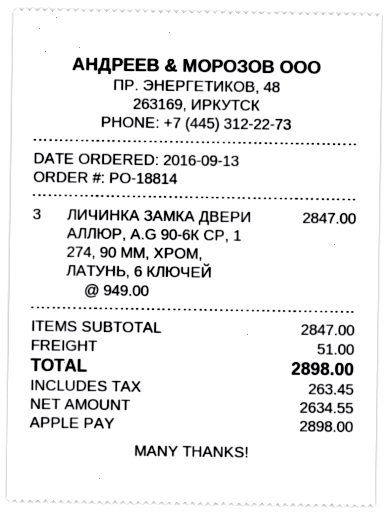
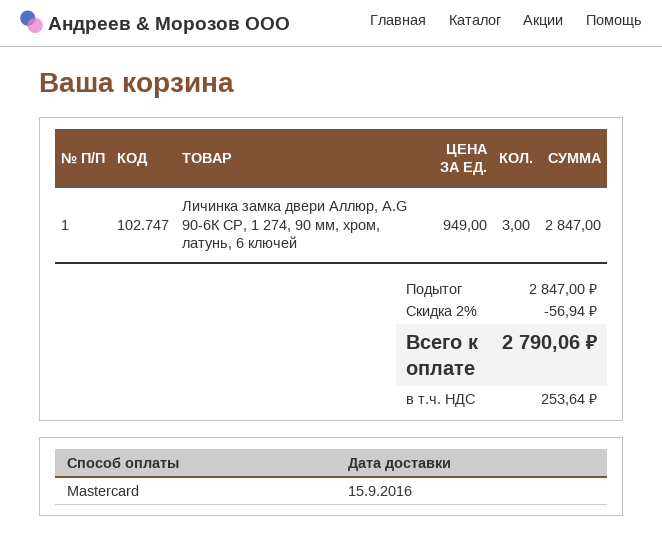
payment method: Apple Pay -> Mastercard
discount: none -> 2% = 56.94
shipping: 51.00 -> none
tax: 263.45 -> 253.64
total: 2898.00 -> 2790.06

